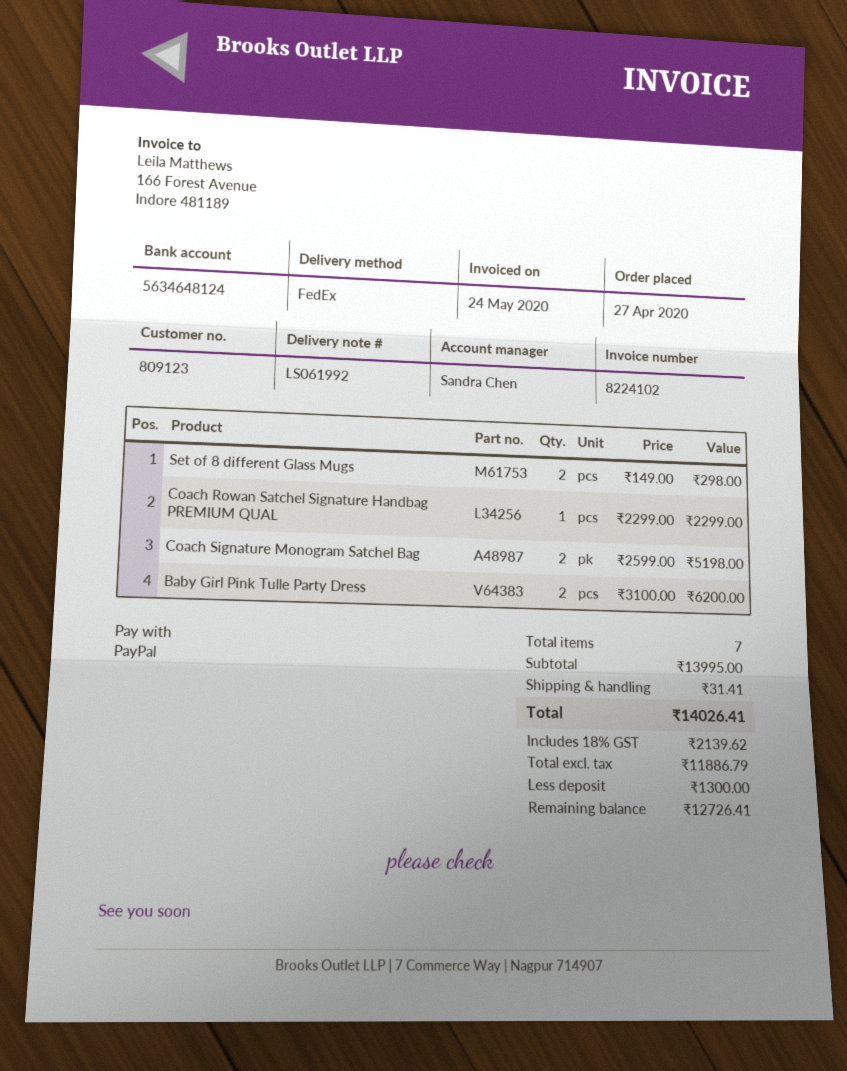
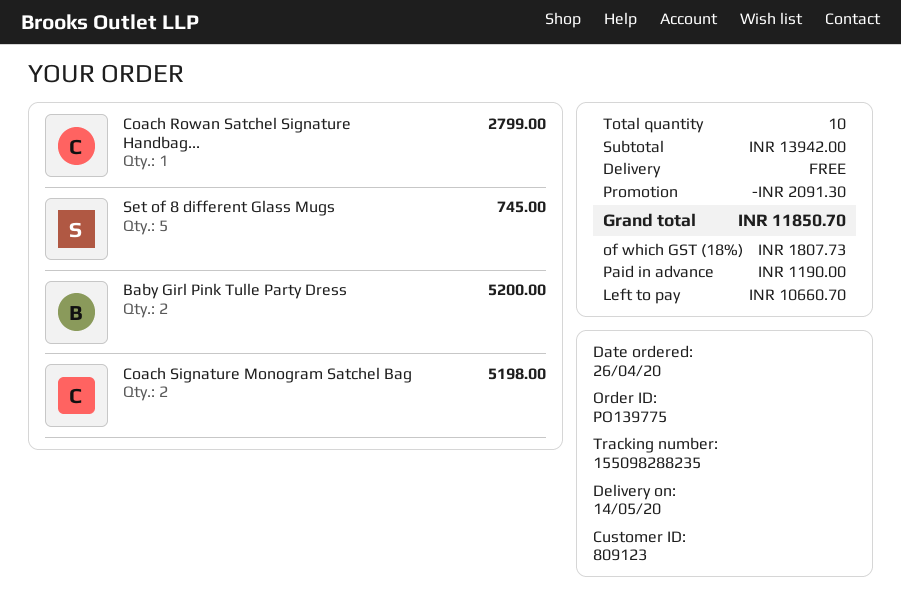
order date: 2020-04-27 -> 2020-04-26
Set of 8 different Glass Mugs: 2 for 298.00 -> 5 for 745.00
Coach Rowan Satchel Signature Handbag PREMIUM QUAL: 1 for 2299.00 -> 1 for 2799.00
Baby Girl Pink Tulle Party Dress: 2 for 6200.00 -> 2 for 5200.00
total quantity: 7 -> 10
subtotal: 13995.00 -> 13942.00
discount: none -> 2091.30
shipping: 31.41 -> 0.00
tax: 18% = 2139.62 -> 18% = 1807.73
total: 14026.41 -> 11850.70
deposit: 1300.00 -> 1190.00
balance: 12726.41 -> 10660.70

